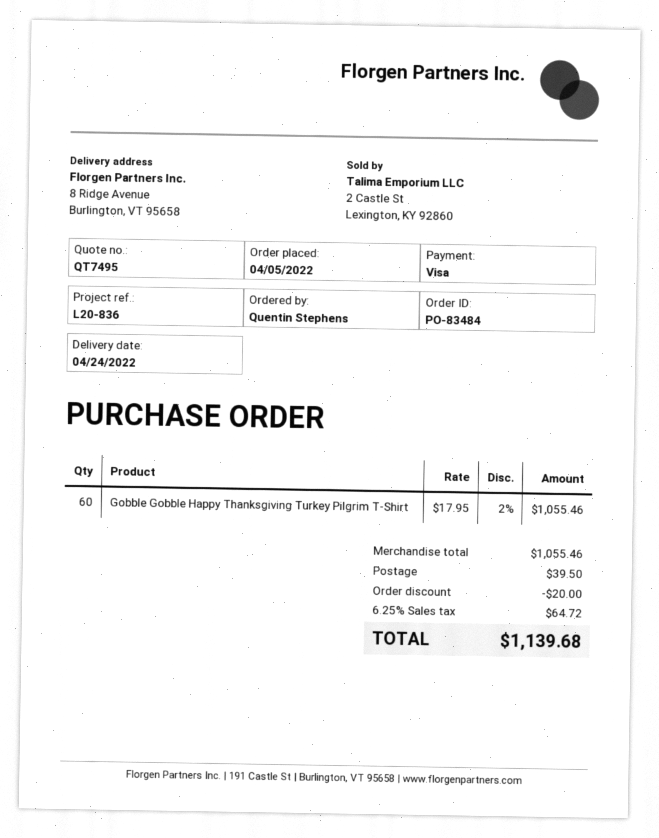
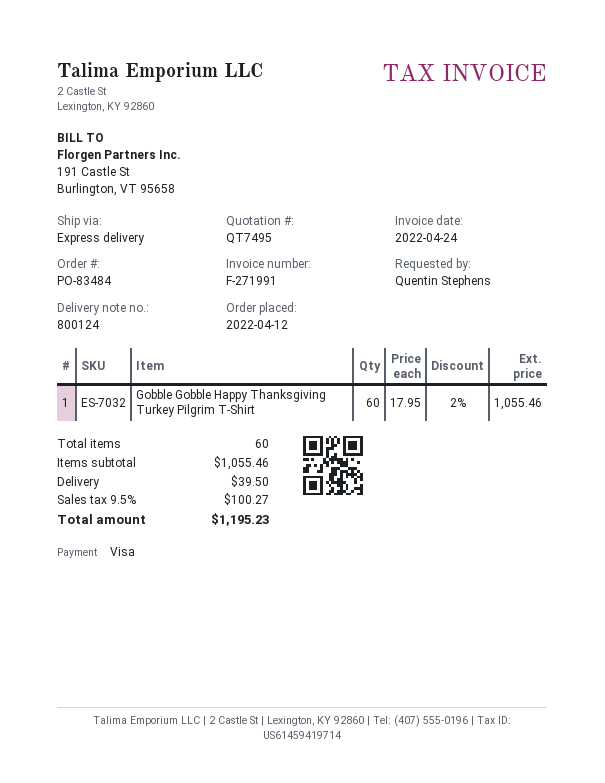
order date: 2022-04-05 -> 2022-04-12
discount: 20.00 -> none
tax: 6.25% = 64.72 -> 9.5% = 100.27
total: 1139.68 -> 1195.23

